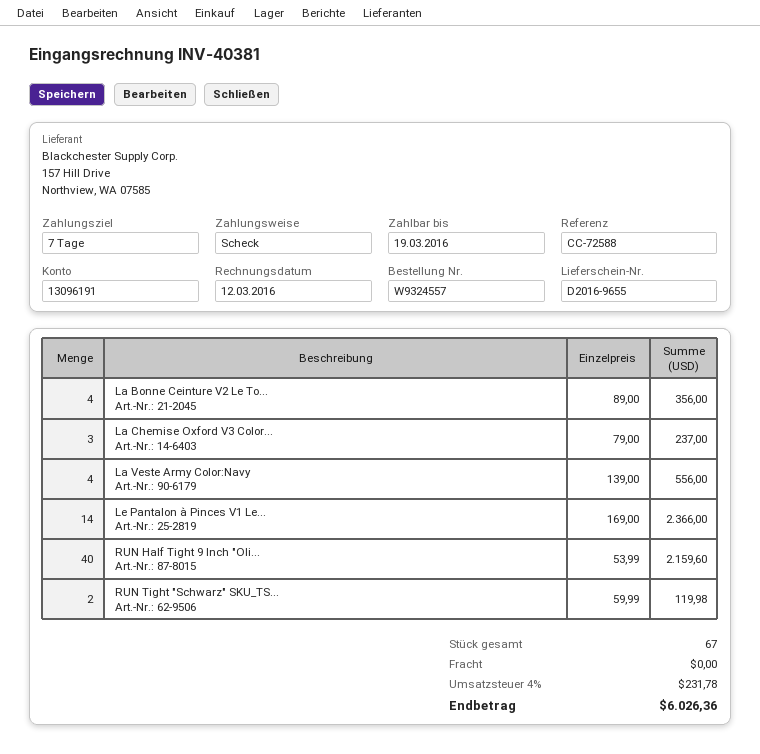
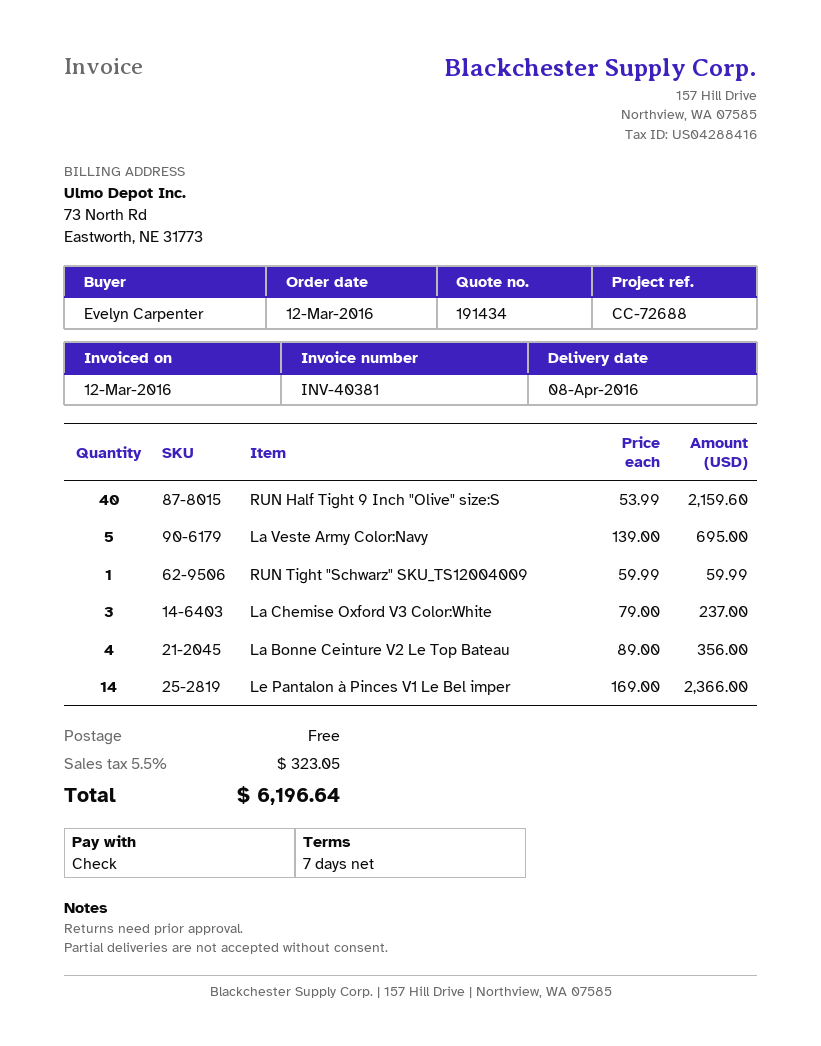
reference: CC-72588 -> CC-72688
La Veste Army Color:Navy: 4 x 139.00 = 556.00 -> 5 x 139.00 = 695.00
RUN Tight "Schwarz" SKU_TS...: 2 x 59.99 = 119.98 -> 1 x 59.99 = 59.99
tax: 4% = 231.78 -> 5.5% = 323.05
total: 6026.36 -> 6196.64

